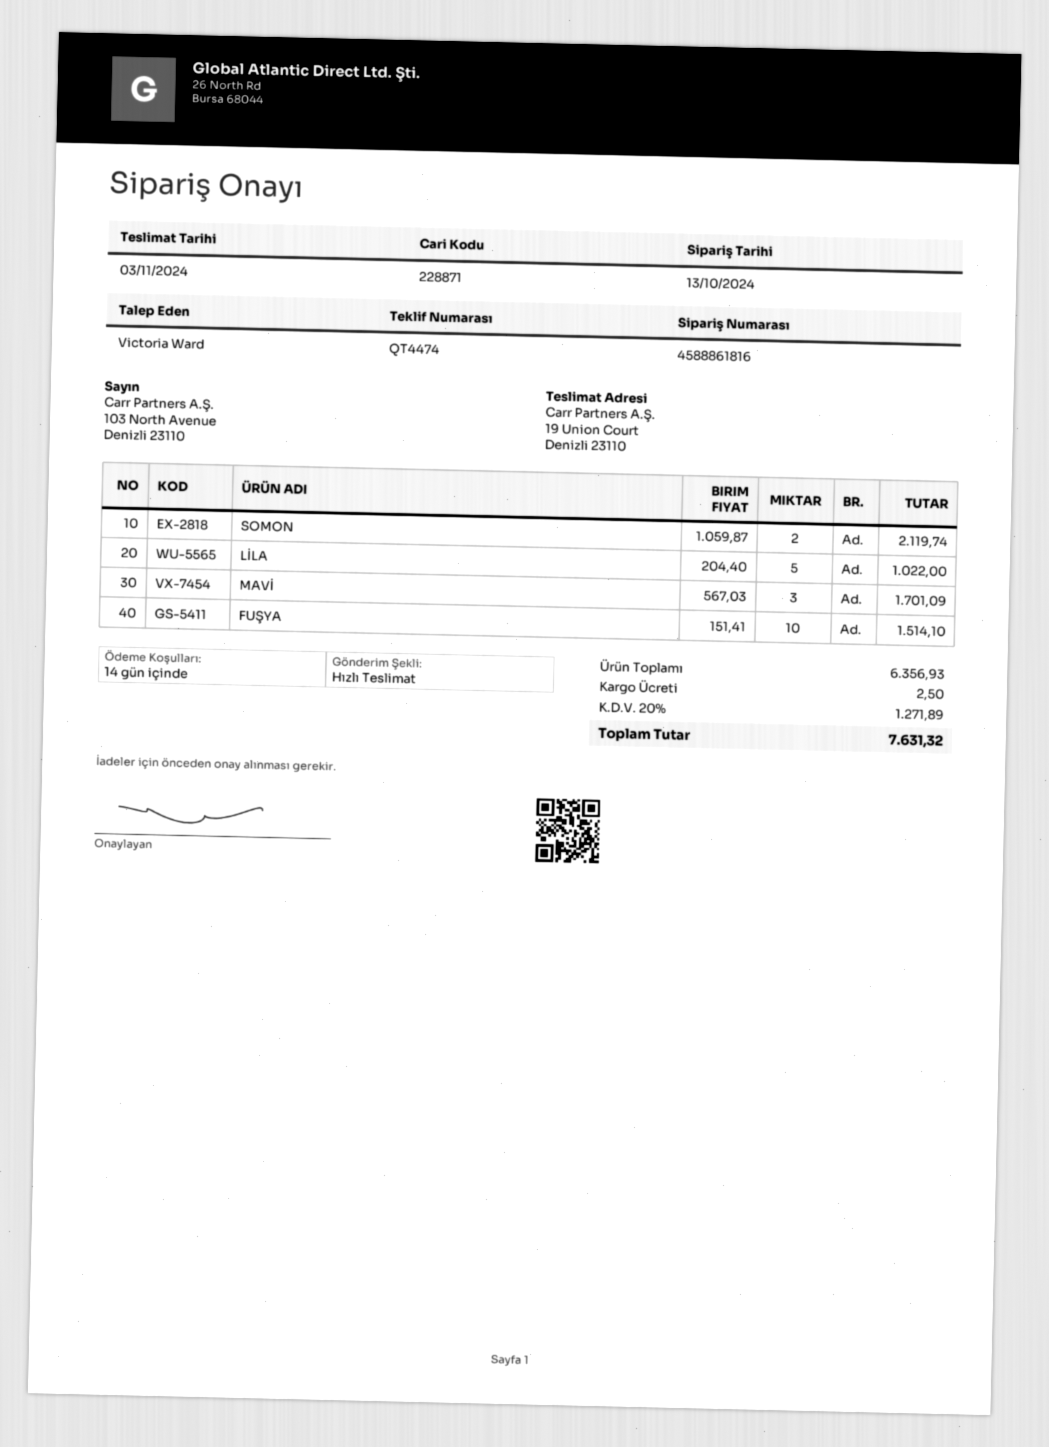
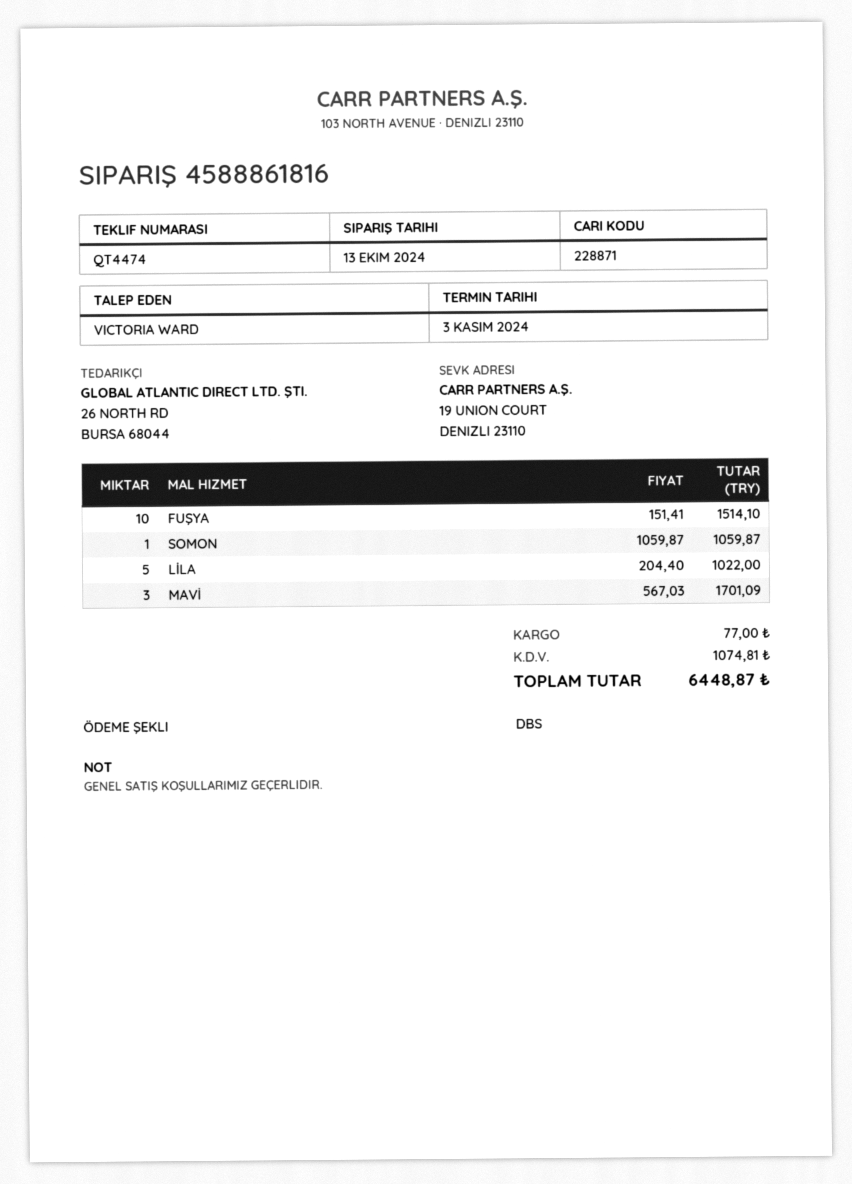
SOMON: 2 x 1059.87 = 2119.74 -> 1 x 1059.87 = 1059.87
shipping: 2.50 -> 77.00
tax: 1271.89 -> 1074.81
total: 7631.32 -> 6448.87

